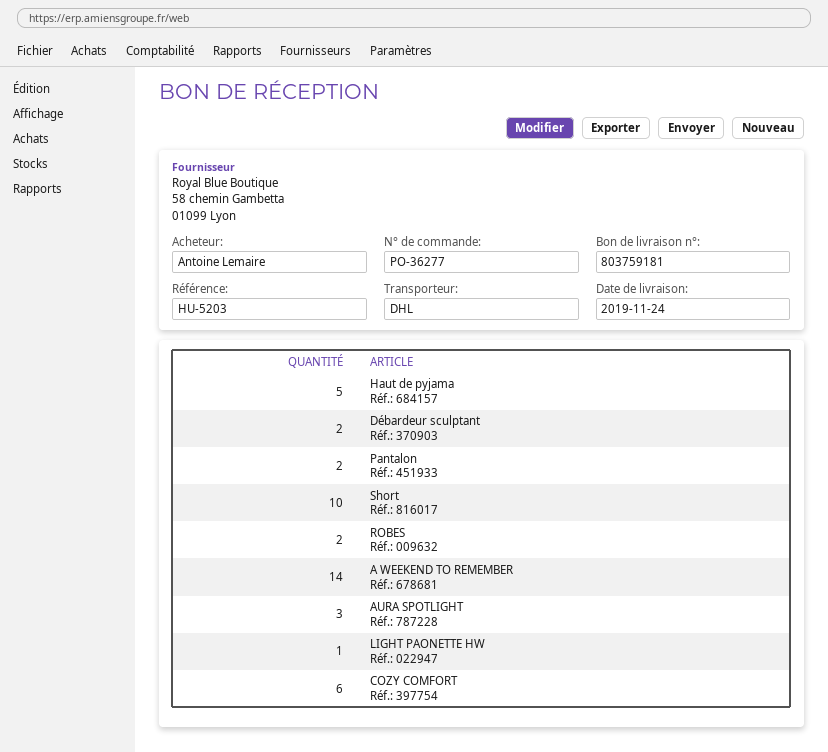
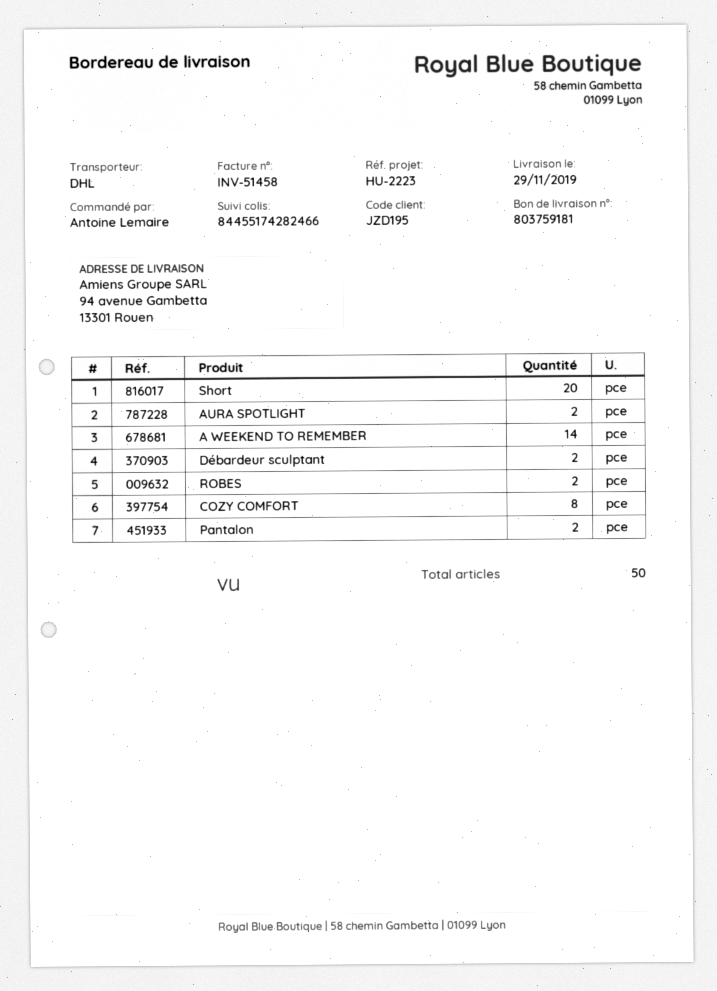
delivery date: 2019-11-24 -> 2019-11-29
reference: HU-5203 -> HU-2223
Haut de pyjama: 5 -> none
Short: 10 -> 20
AURA SPOTLIGHT: 3 -> 2
LIGHT PAONETTE HW: 1 -> none
COZY COMFORT: 6 -> 8

